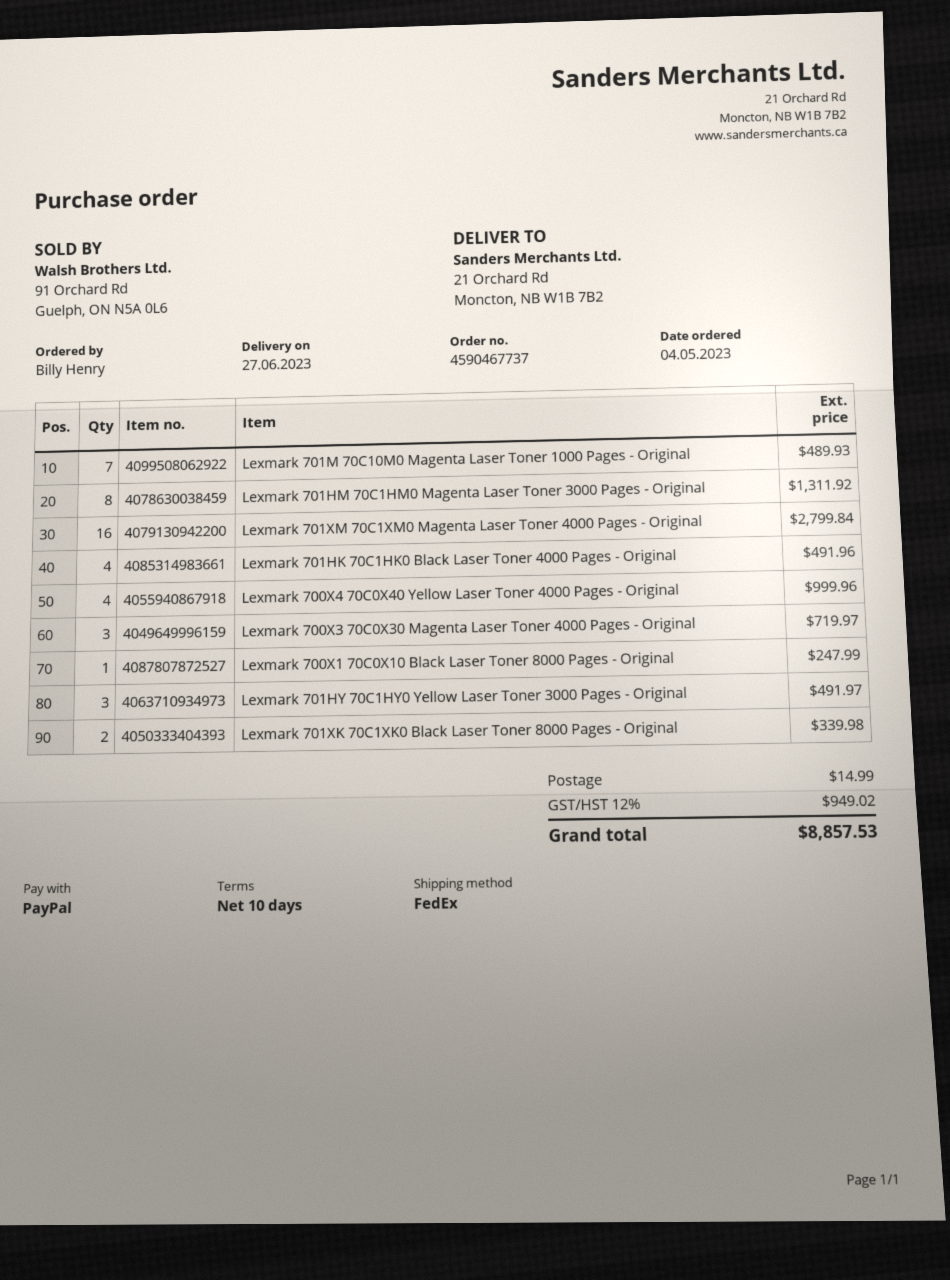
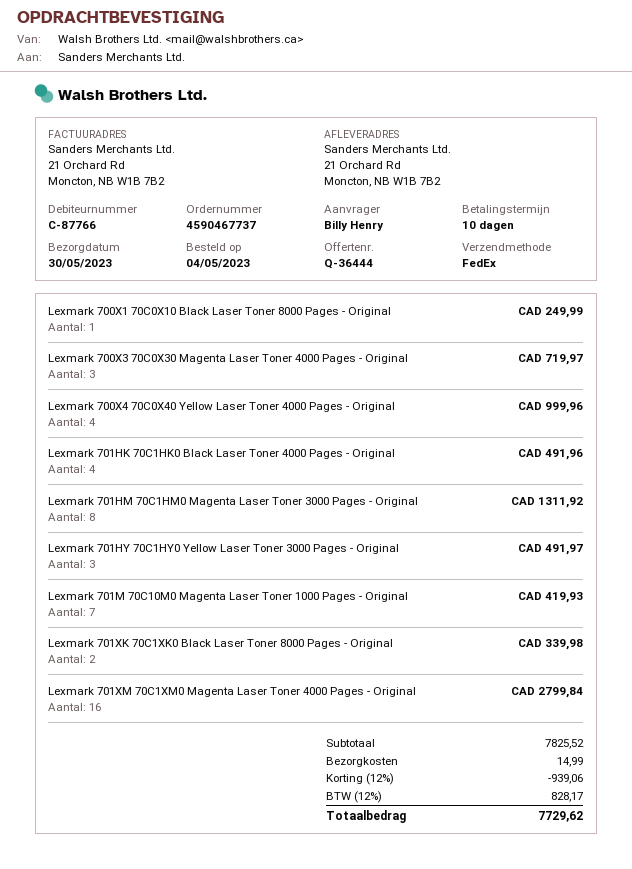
delivery date: 2023-06-27 -> 2023-05-30
Lexmark 701M 70C10M0 Magenta Laser Toner 1000 Pages - Original: 7 for 489.93 -> 7 for 419.93
Lexmark 700X1 70C0X10 Black Laser Toner 8000 Pages - Original: 1 for 247.99 -> 1 for 249.99
discount: none -> 12% = 939.06
tax: 12% = 949.02 -> 12% = 828.17
total: 8857.53 -> 7729.62

